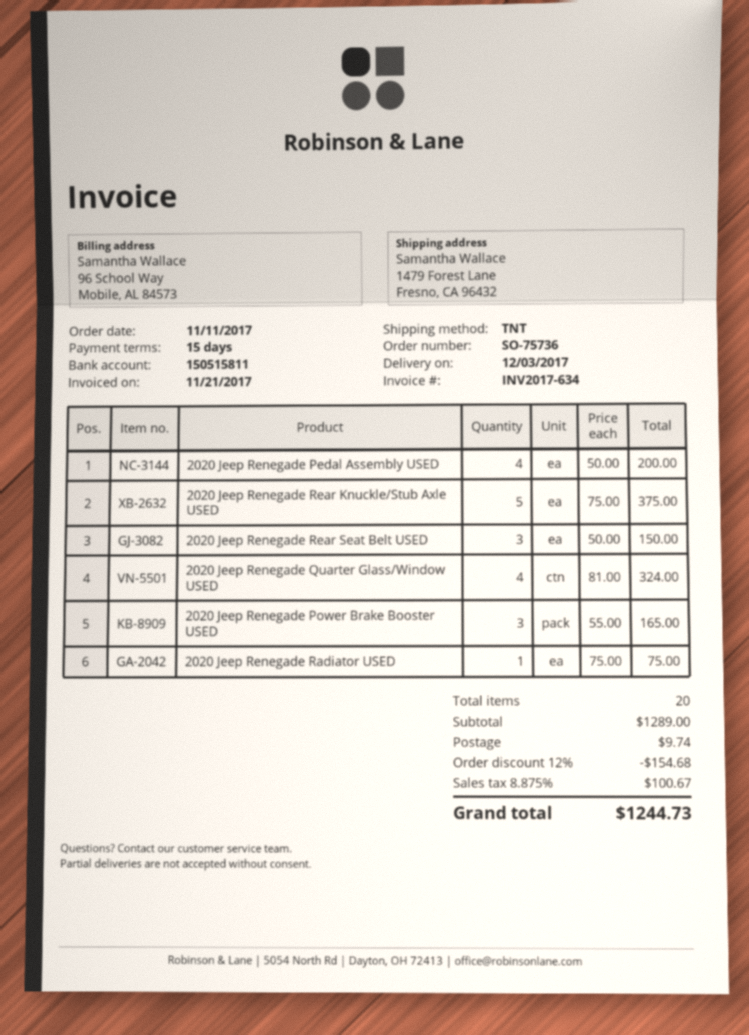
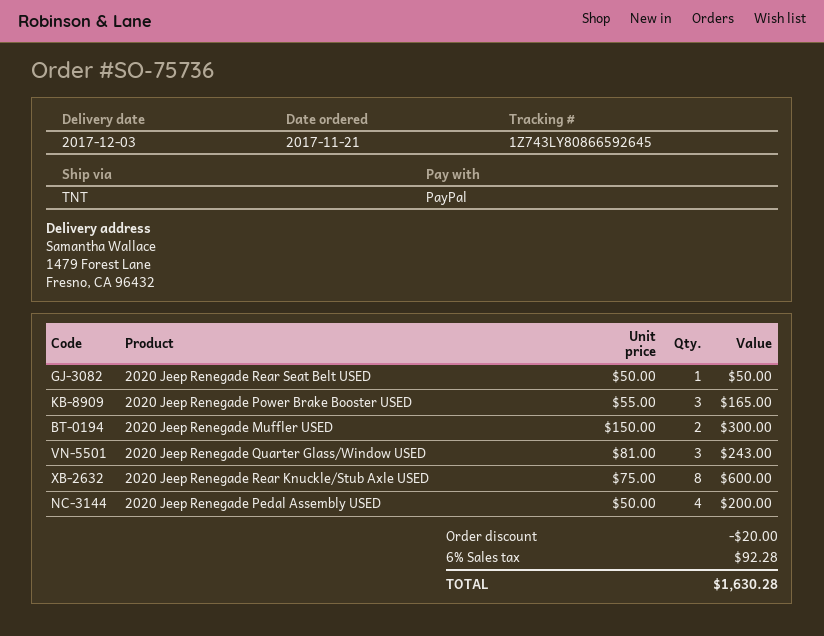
order date: 2017-11-11 -> 2017-11-21
2020 Jeep Renegade Rear Knuckle/Stub Axle USED: 5 x 75.00 = 375.00 -> 8 x 75.00 = 600.00
2020 Jeep Renegade Rear Seat Belt USED: 3 x 50.00 = 150.00 -> 1 x 50.00 = 50.00
2020 Jeep Renegade Quarter Glass/Window USED: 4 x 81.00 = 324.00 -> 3 x 81.00 = 243.00
2020 Jeep Renegade Radiator USED: 1 x 75.00 = 75.00 -> none
2020 Jeep Renegade Muffler USED: none -> 2 x 150.00 = 300.00
discount: 154.68 -> 20.00
shipping: 9.74 -> none
tax: 8.875% = 100.67 -> 6% = 92.28
total: 1244.73 -> 1630.28

